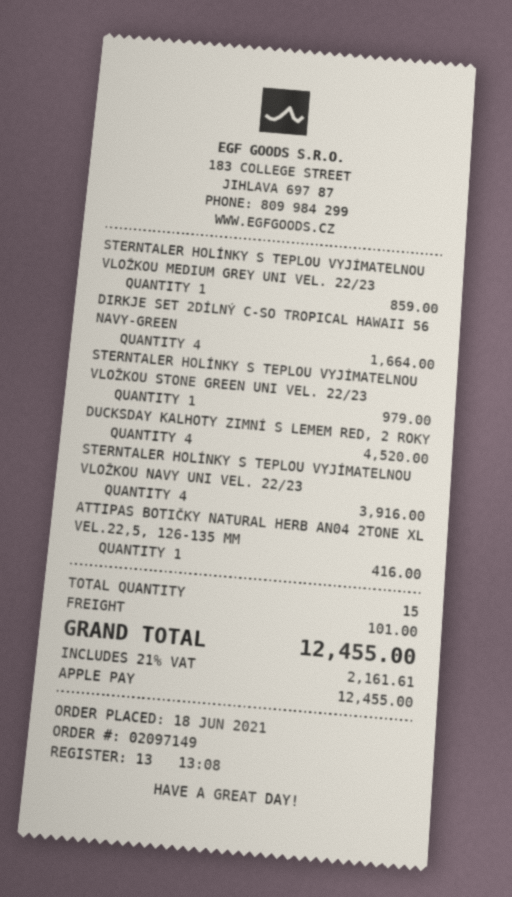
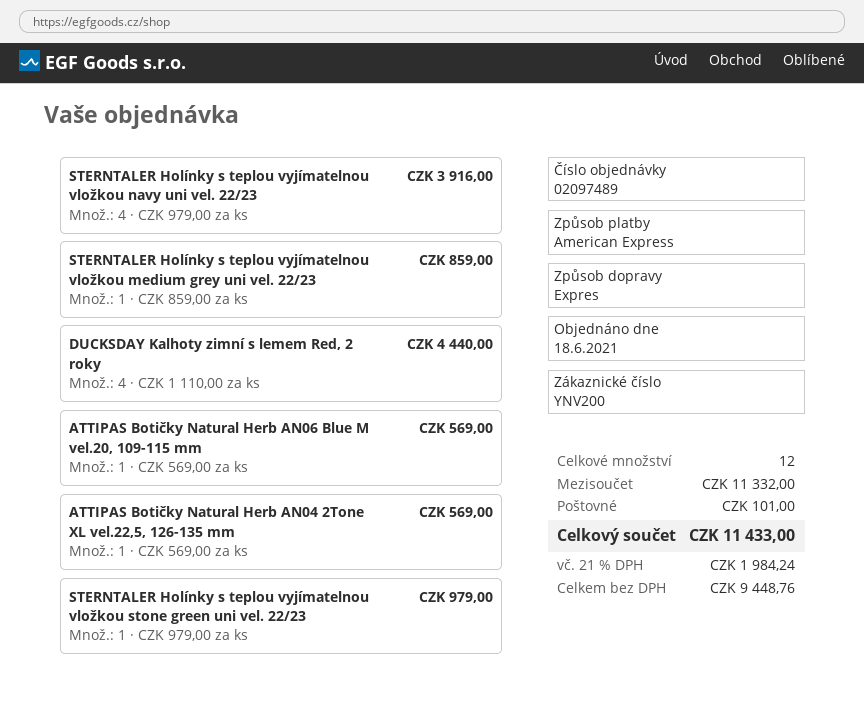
order number: 02097149 -> 02097489
payment method: Apple Pay -> American Express
DIRKJE SET 2DÍLNÝ C-SO TROPICAL HAWAII 56 NAVY-GREEN: 4 for 1664.00 -> none
DUCKSDAY KALHOTY ZIMNÍ S LEMEM RED, 2 ROKY: 4 for 4520.00 -> 4 for 4440.00
ATTIPAS BOTIČKY NATURAL HERB AN04 2TONE XL VEL.22,5, 126-135 MM: 1 for 416.00 -> 1 for 569.00
ATTIPAS Botičky Natural Herb AN06 Blue M vel.20, 109-115 mm: none -> 1 for 569.00
total quantity: 15 -> 12
tax: 21% = 2161.61 -> 21% = 1984.24
total: 12455.00 -> 11433.00

